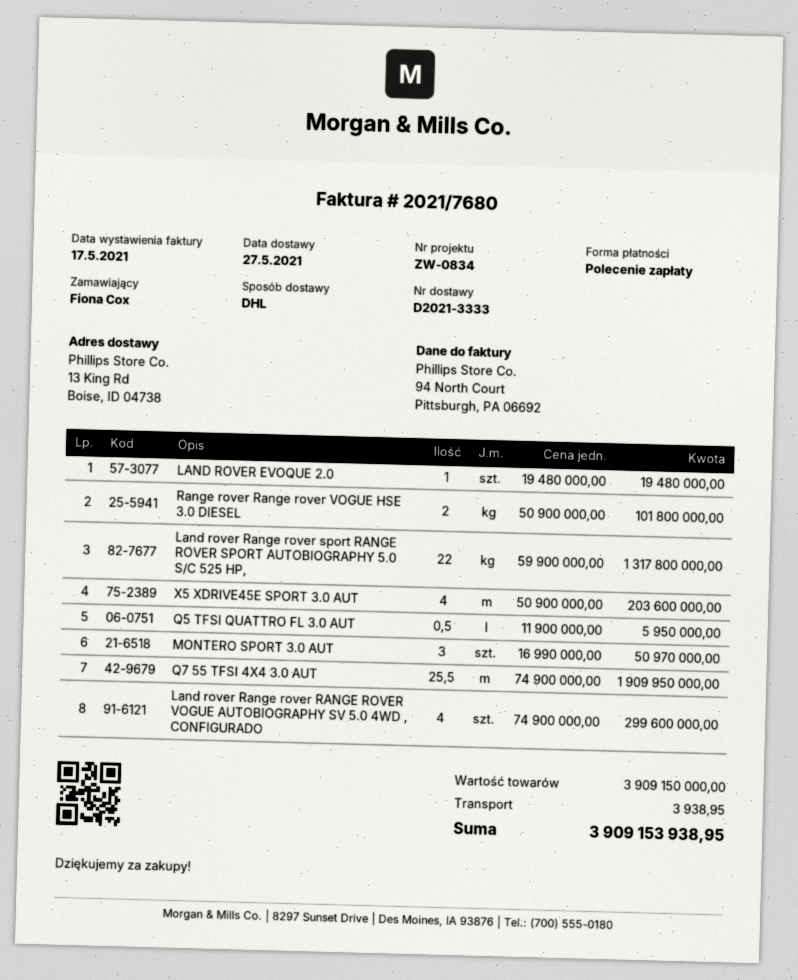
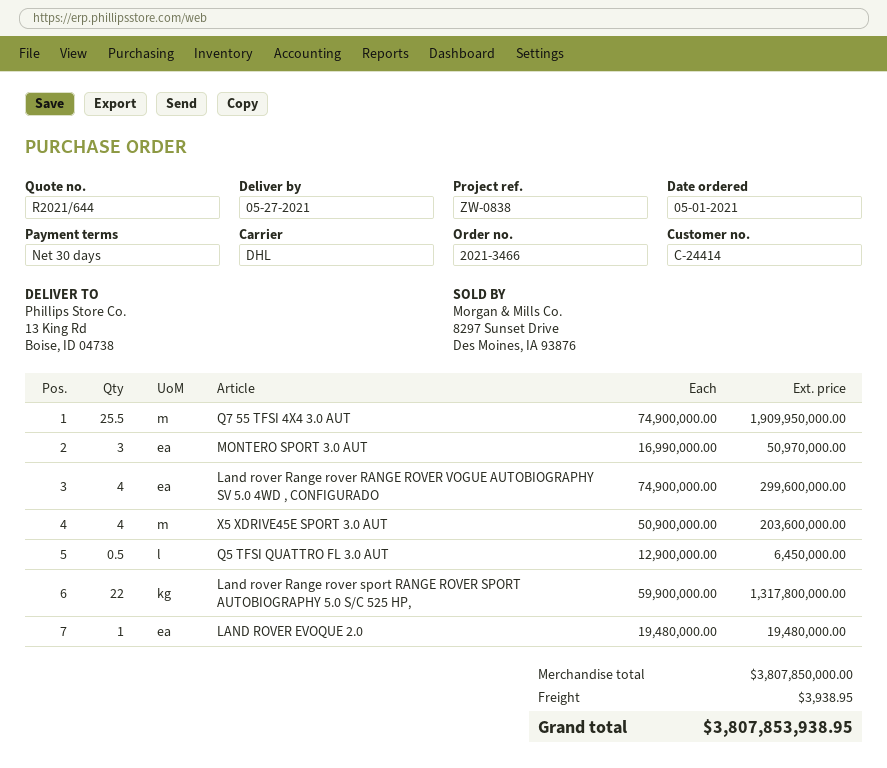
reference: ZW-0834 -> ZW-0838
Range rover Range rover VOGUE HSE 3.0 DIESEL: 2 x 50900000.00 = 101800000.00 -> none
Q5 TFSI QUATTRO FL 3.0 AUT: 0.5 x 11900000.00 = 5950000.00 -> 0.5 x 12900000.00 = 6450000.00
subtotal: 3909150000.00 -> 3807850000.00
total: 3909153938.95 -> 3807853938.95

